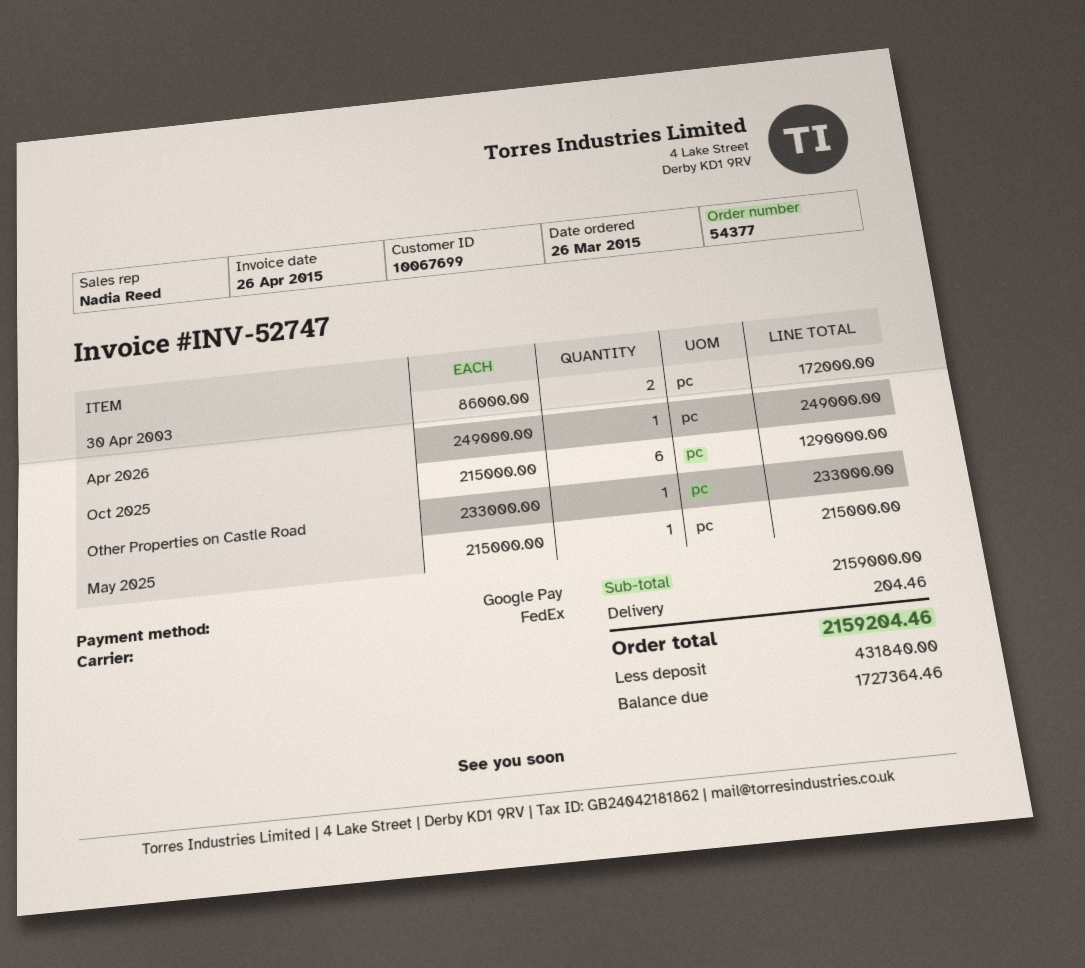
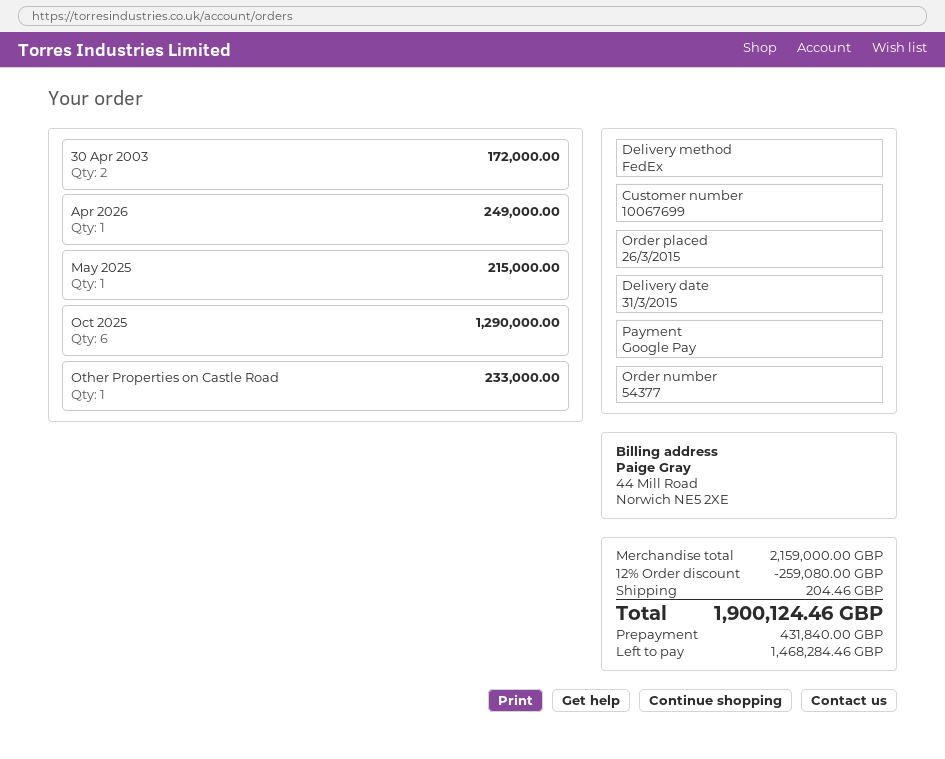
discount: none -> 12% = 259080.00
total: 2159204.46 -> 1900124.46
balance: 1727364.46 -> 1468284.46

